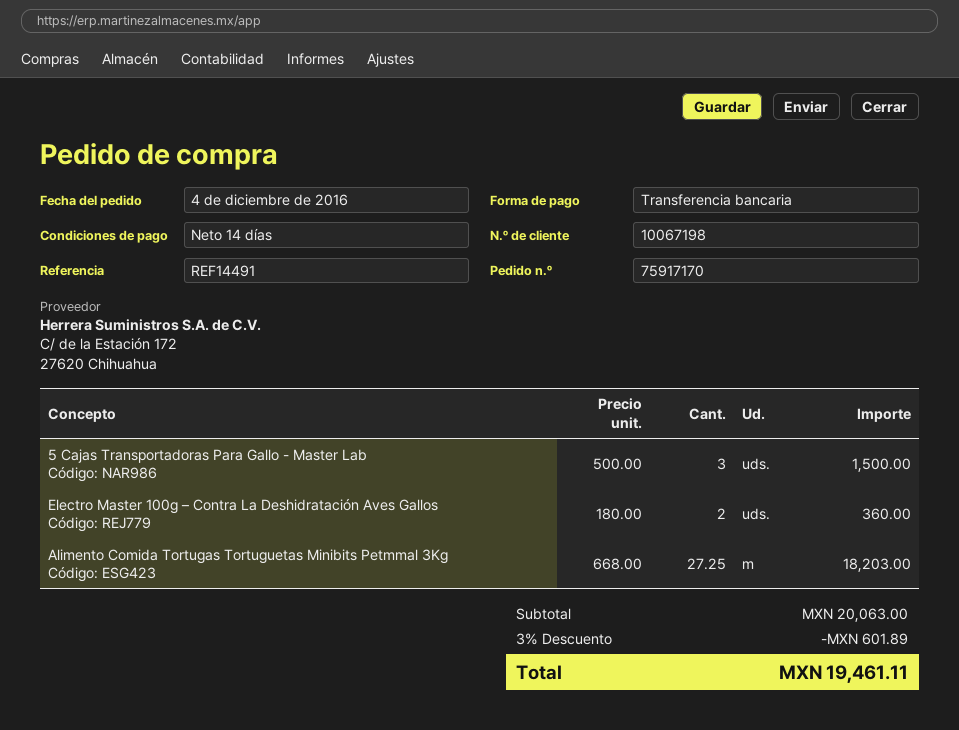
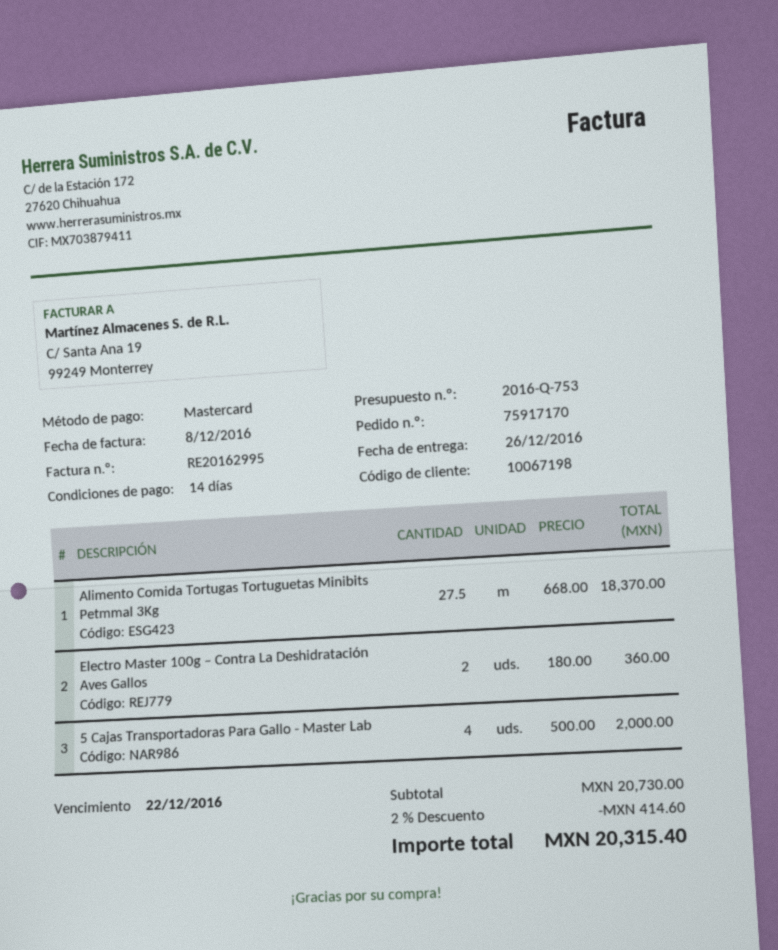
payment method: bank transfer -> Mastercard
5 Cajas Transportadoras Para Gallo - Master Lab: 3 x 500.00 = 1500.00 -> 4 x 500.00 = 2000.00
Alimento Comida Tortugas Tortuguetas Minibits Petmmal 3Kg: 27.25 x 668.00 = 18203.00 -> 27.5 x 668.00 = 18370.00
subtotal: 20063.00 -> 20730.00
discount: 3% = 601.89 -> 2% = 414.60
total: 19461.11 -> 20315.40

